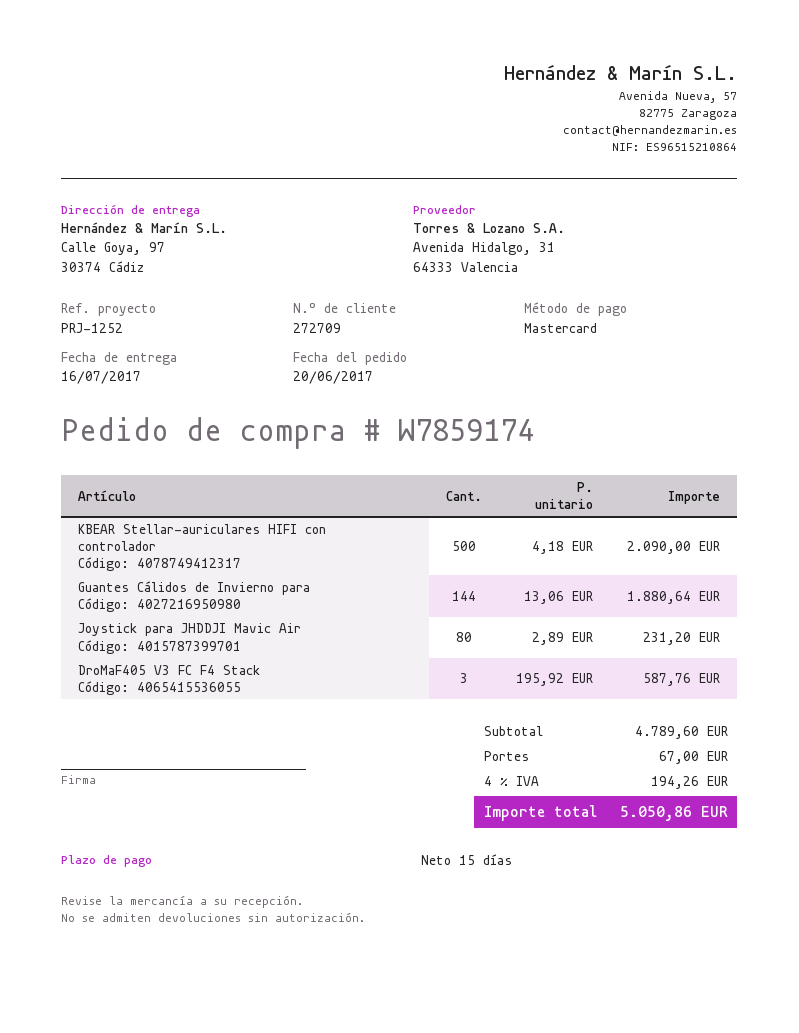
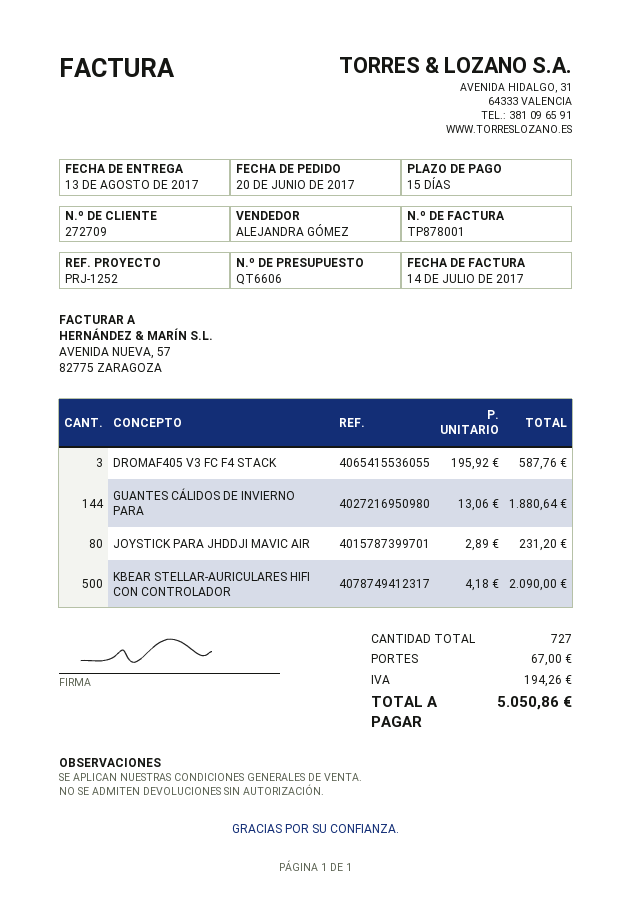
delivery date: 2017-07-16 -> 2017-08-13

